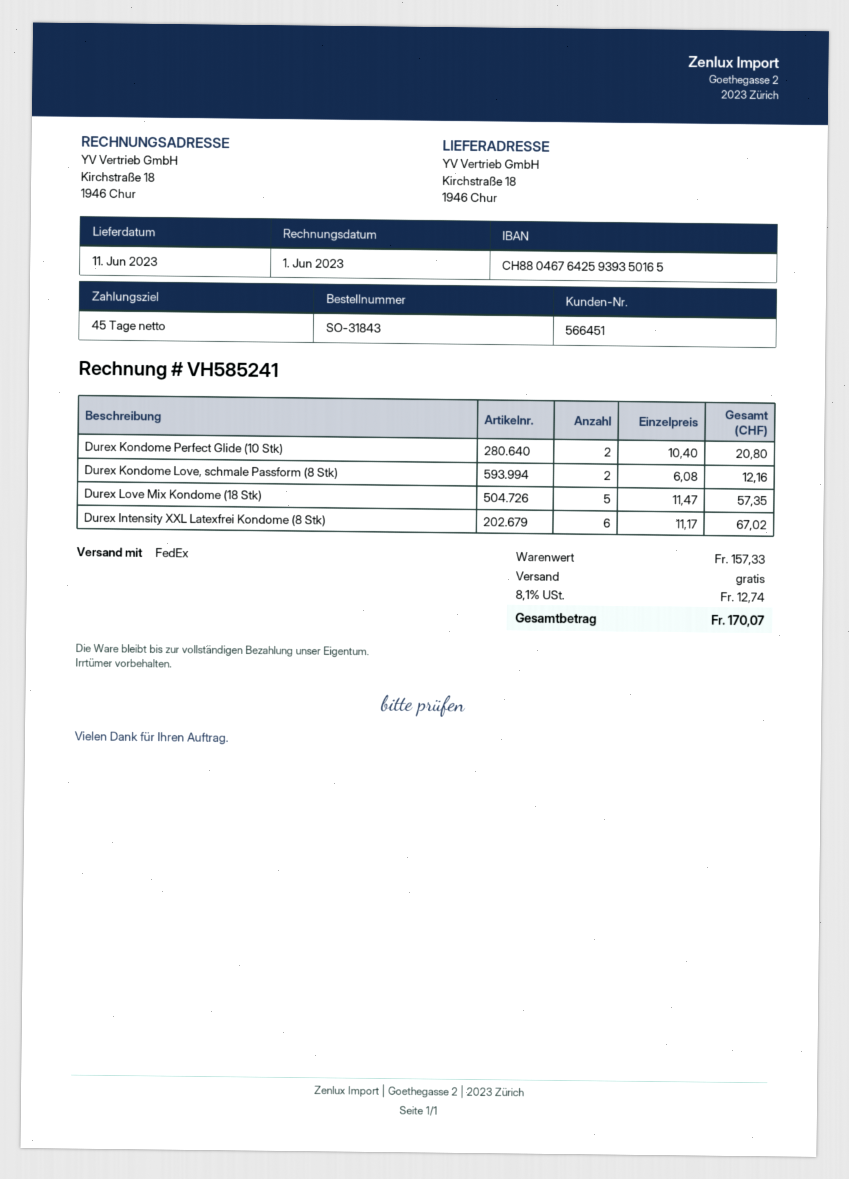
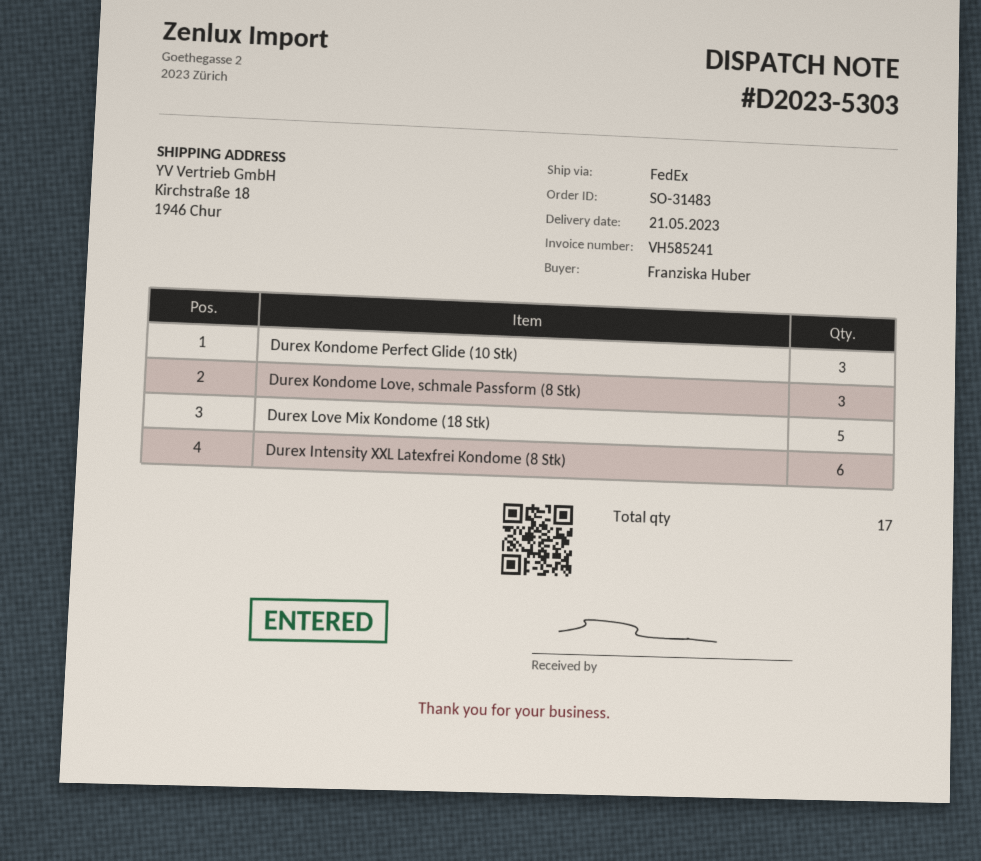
order number: SO-31843 -> SO-31483
delivery date: 2023-06-11 -> 2023-05-21
Durex Kondome Perfect Glide (10 Stk): 2 -> 3
Durex Kondome Love, schmale Passform (8 Stk): 2 -> 3

